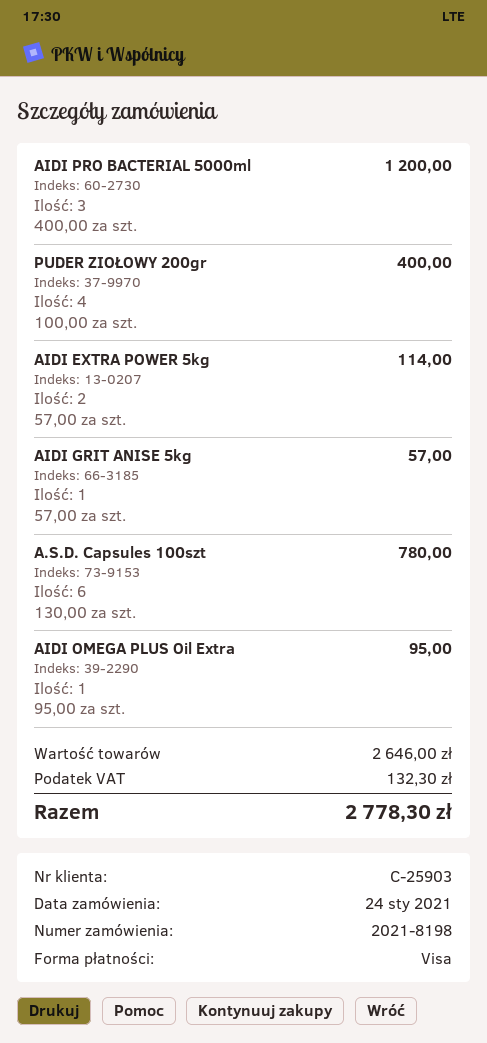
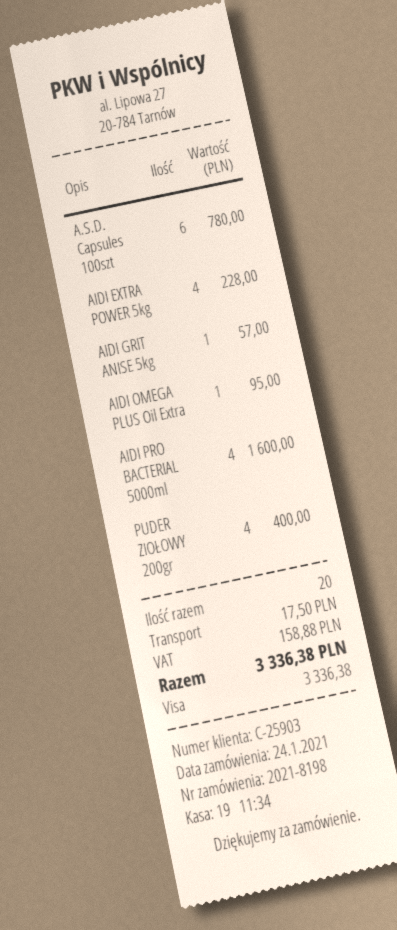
AIDI PRO BACTERIAL 5000ml: 3 for 1200.00 -> 4 for 1600.00
AIDI EXTRA POWER 5kg: 2 for 114.00 -> 4 for 228.00
shipping: none -> 17.50
tax: 132.30 -> 158.88
total: 2778.30 -> 3336.38

